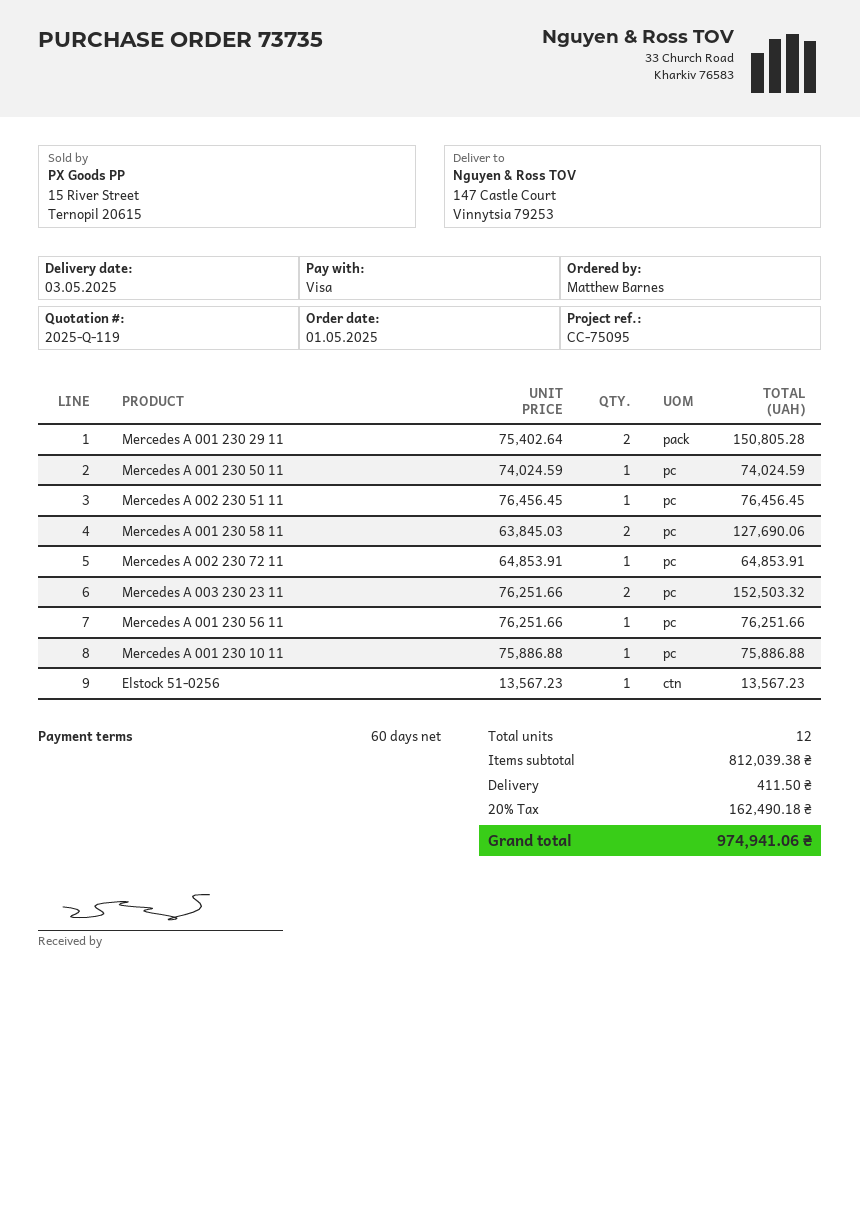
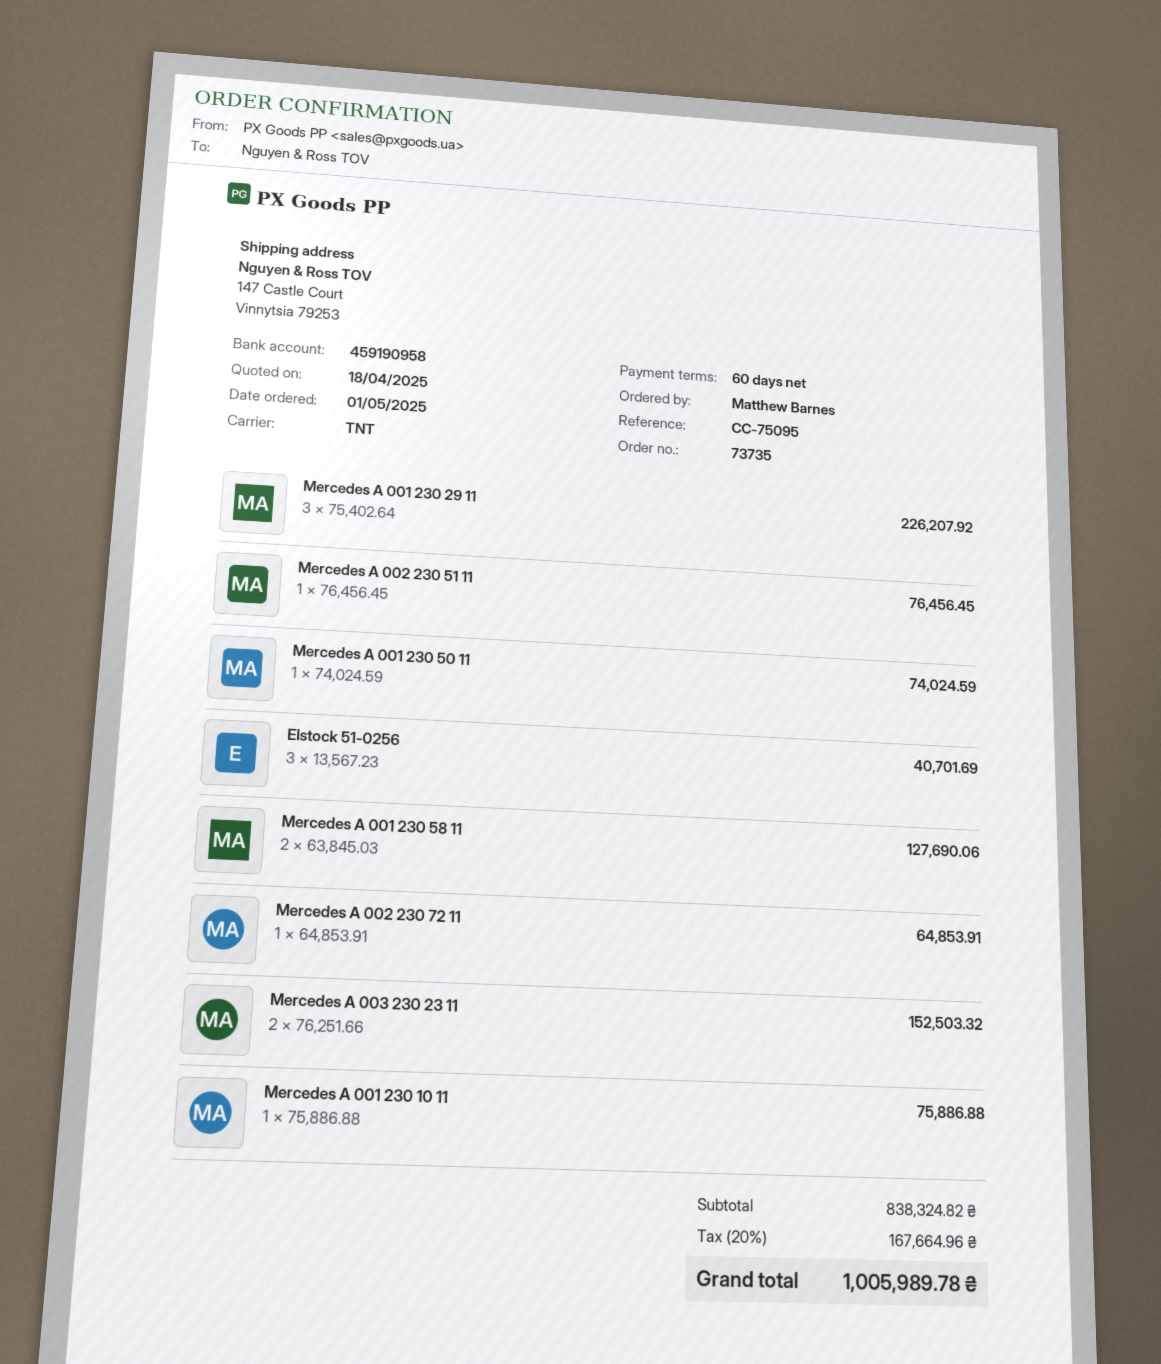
Mercedes A 001 230 29 11: 2 x 75402.64 = 150805.28 -> 3 x 75402.64 = 226207.92
Mercedes A 001 230 56 11: 1 x 76251.66 = 76251.66 -> none
Elstock 51-0256: 1 x 13567.23 = 13567.23 -> 3 x 13567.23 = 40701.69
subtotal: 812039.38 -> 838324.82
shipping: 411.50 -> none
tax: 20% = 162490.18 -> 20% = 167664.96
total: 974941.06 -> 1005989.78

